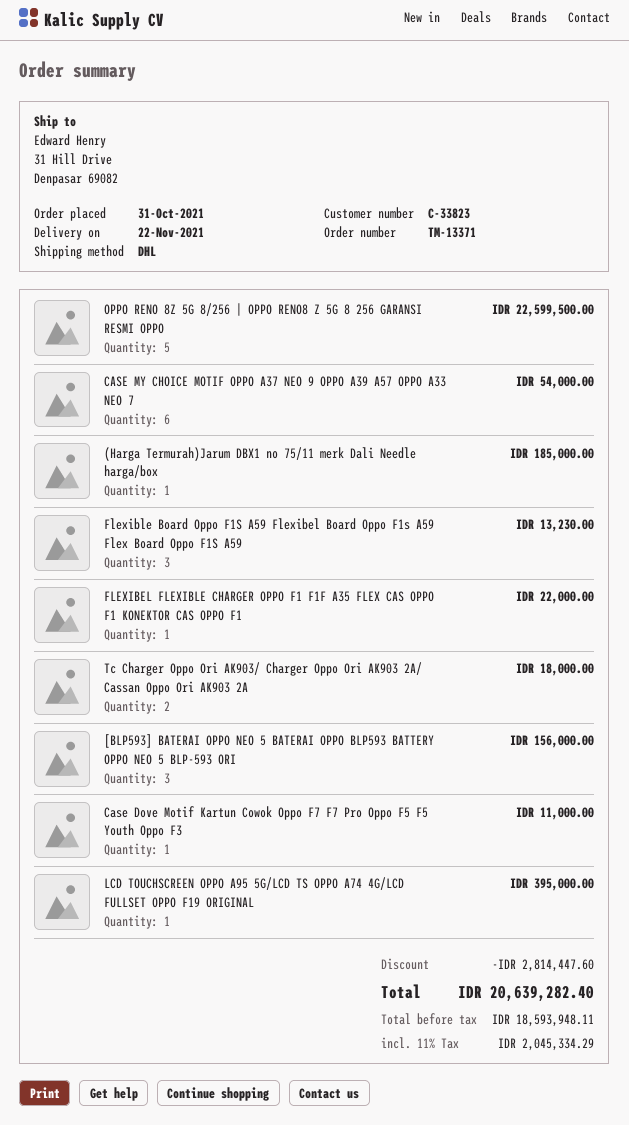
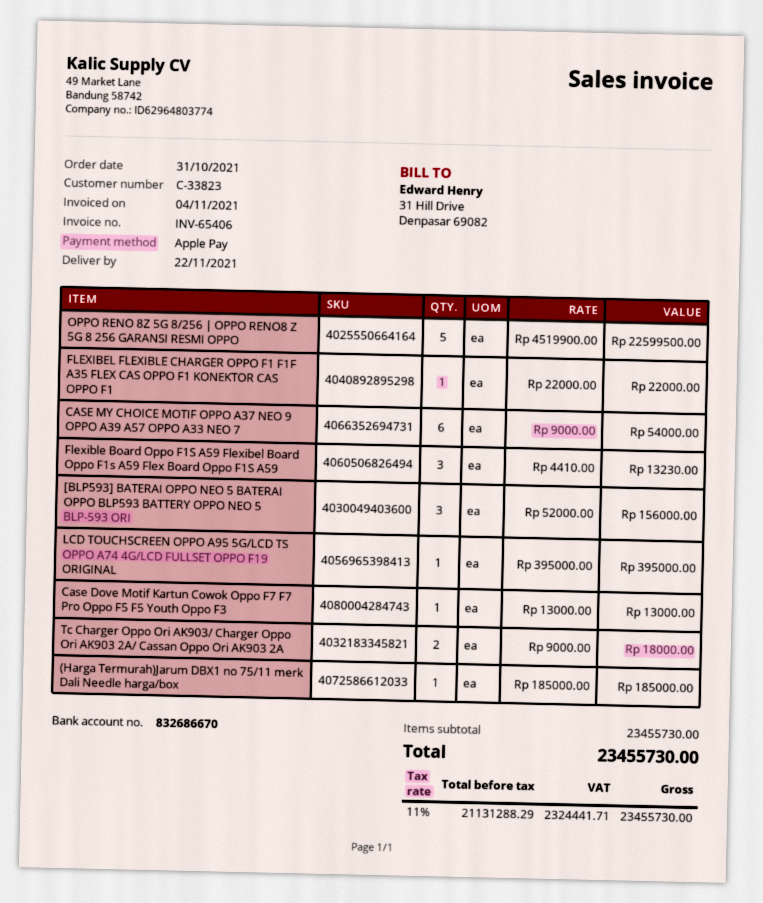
Case Dove Motif Kartun Cowok Oppo F7 F7 Pro Oppo F5 F5 Youth Oppo F3: 1 for 11000.00 -> 1 for 13000.00
discount: 2814447.60 -> none
net: 18593948.11 -> 21131288.29
tax: 11% = 2045334.29 -> 11% = 2324441.71
total: 20639282.40 -> 23455730.00

